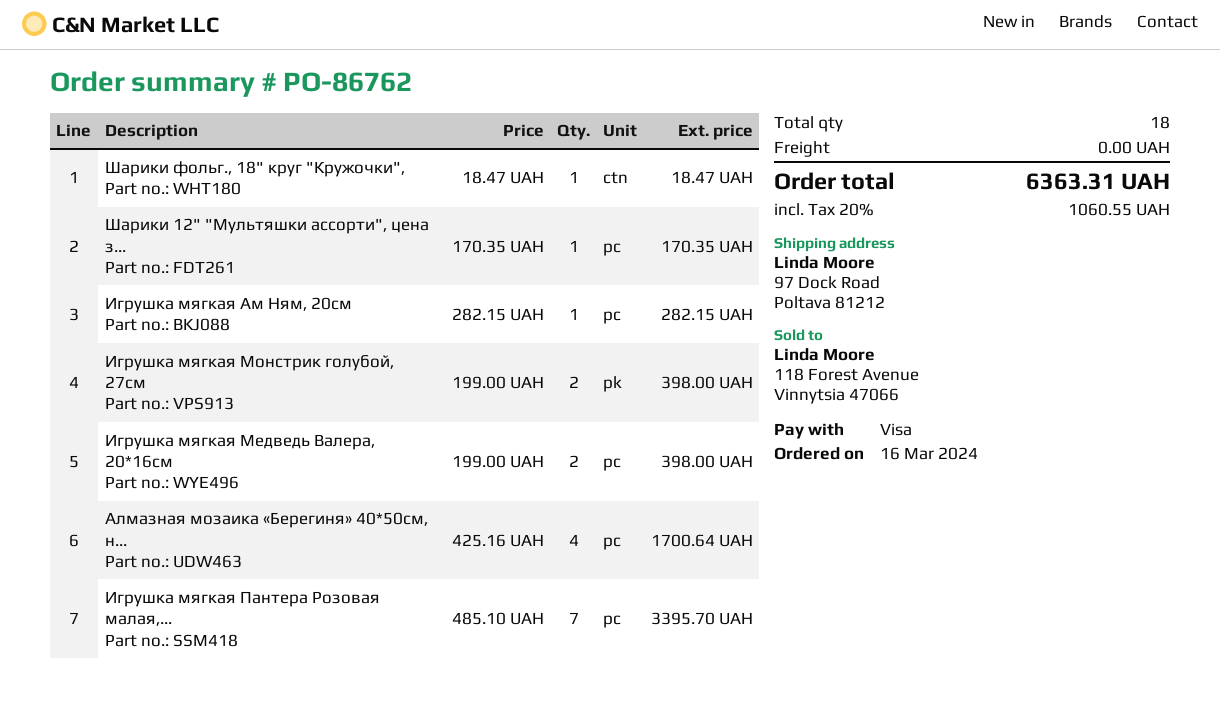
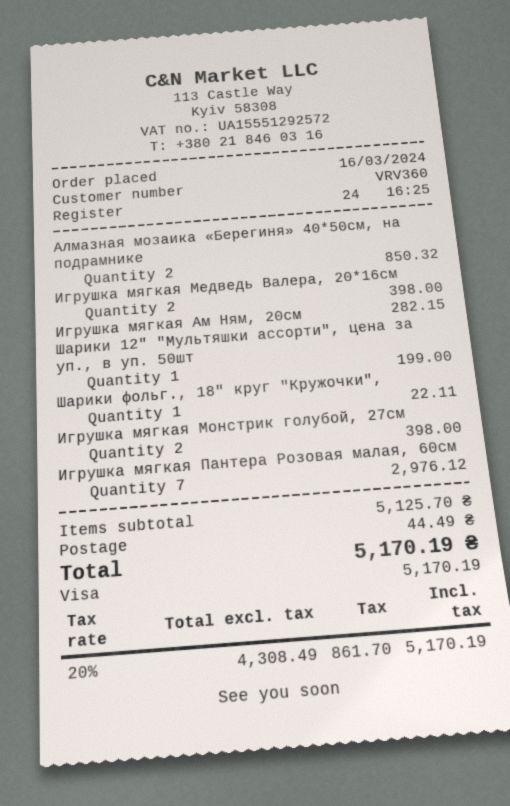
Шарики фольг., 18" круг "Кружочки",: 1 for 18.47 -> 1 for 22.11
Шарики 12" "Мультяшки ассорти", цена з...: 1 for 170.35 -> 1 for 199.00
Алмазная мозаика «Берегиня» 40*50см, н...: 4 for 1700.64 -> 2 for 850.32
Игрушка мягкая Пантера Розовая малая,...: 7 for 3395.70 -> 7 for 2976.12
shipping: 0.00 -> 44.49
tax: 20% = 1060.55 -> 20% = 861.70
total: 6363.31 -> 5170.19

